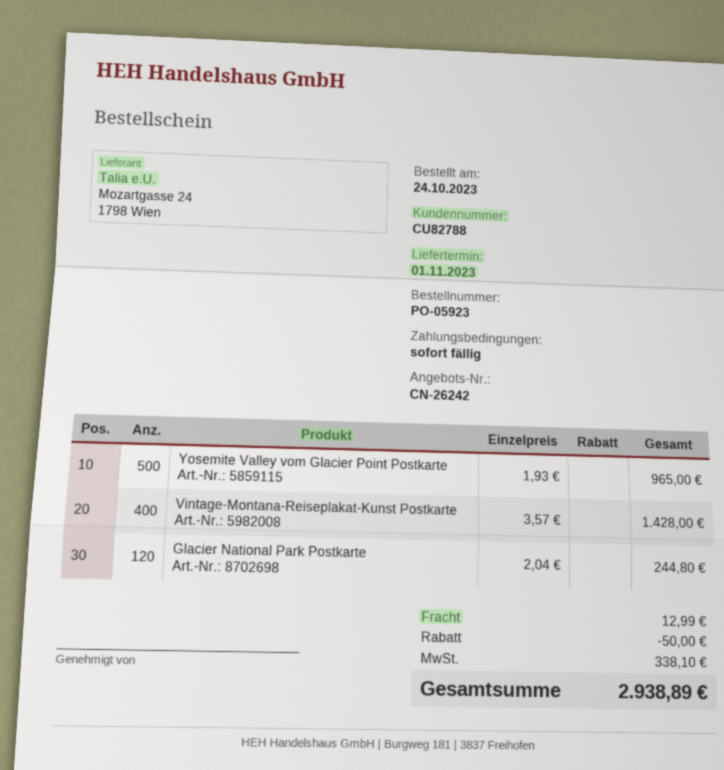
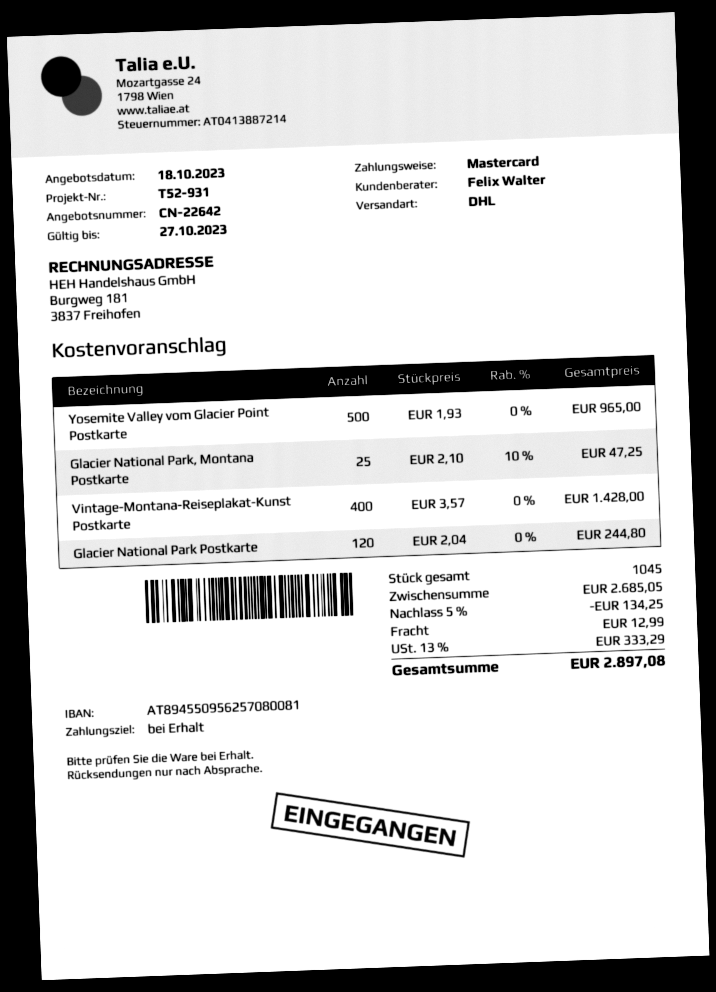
quote number: CN-26242 -> CN-22642
Glacier National Park, Montana Postkarte: none -> 25 x 2.10 - 10% = 47.25
discount: 50.00 -> 134.25
tax: 338.10 -> 333.29
total: 2938.89 -> 2897.08

